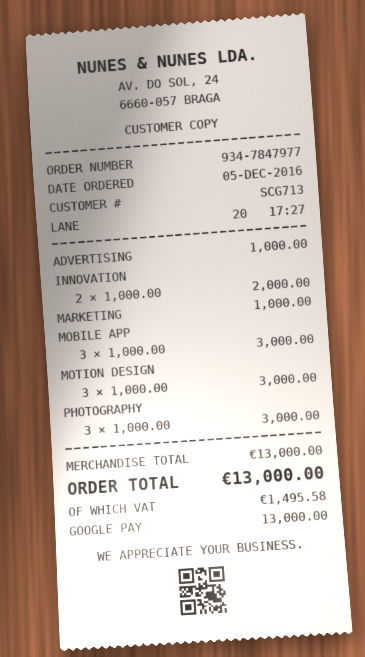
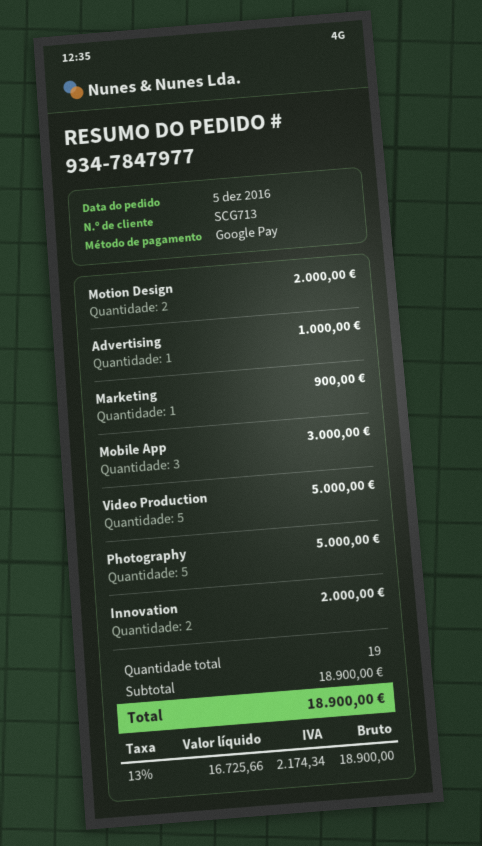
MARKETING: 1 for 1000.00 -> 1 for 900.00
MOTION DESIGN: 3 for 3000.00 -> 2 for 2000.00
PHOTOGRAPHY: 3 for 3000.00 -> 5 for 5000.00
Video Production: none -> 5 for 5000.00
subtotal: 13000.00 -> 18900.00
tax: 1495.58 -> 2174.34
total: 13000.00 -> 18900.00

